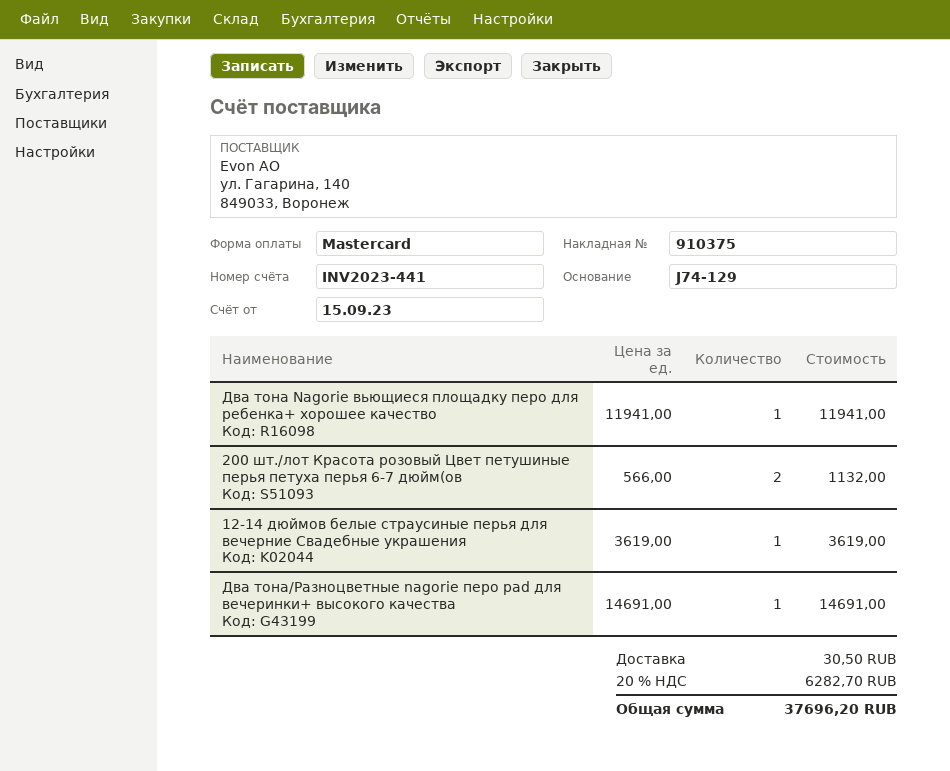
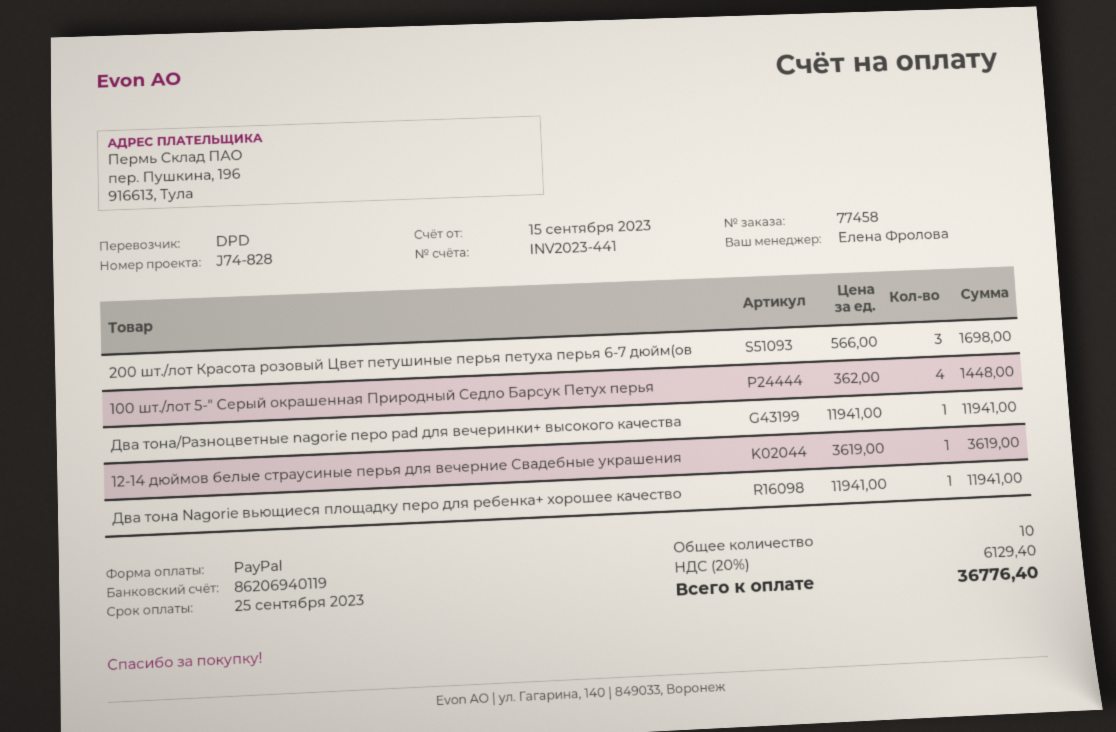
reference: J74-129 -> J74-828
payment method: Mastercard -> PayPal
200 шт./лот Красота розовый Цвет петушиные перья петуха перья 6-7 дюйм(ов: 2 x 566.00 = 1132.00 -> 3 x 566.00 = 1698.00
Два тона/Разноцветные nagorie перо pad для вечеринки+ высокого качества: 1 x 14691.00 = 14691.00 -> 1 x 11941.00 = 11941.00
100 шт./лот 5-" Серый окрашенная Природный Седло Барсук Петух перья: none -> 4 x 362.00 = 1448.00
shipping: 30.50 -> none
tax: 20% = 6282.70 -> 20% = 6129.40
total: 37696.20 -> 36776.40

